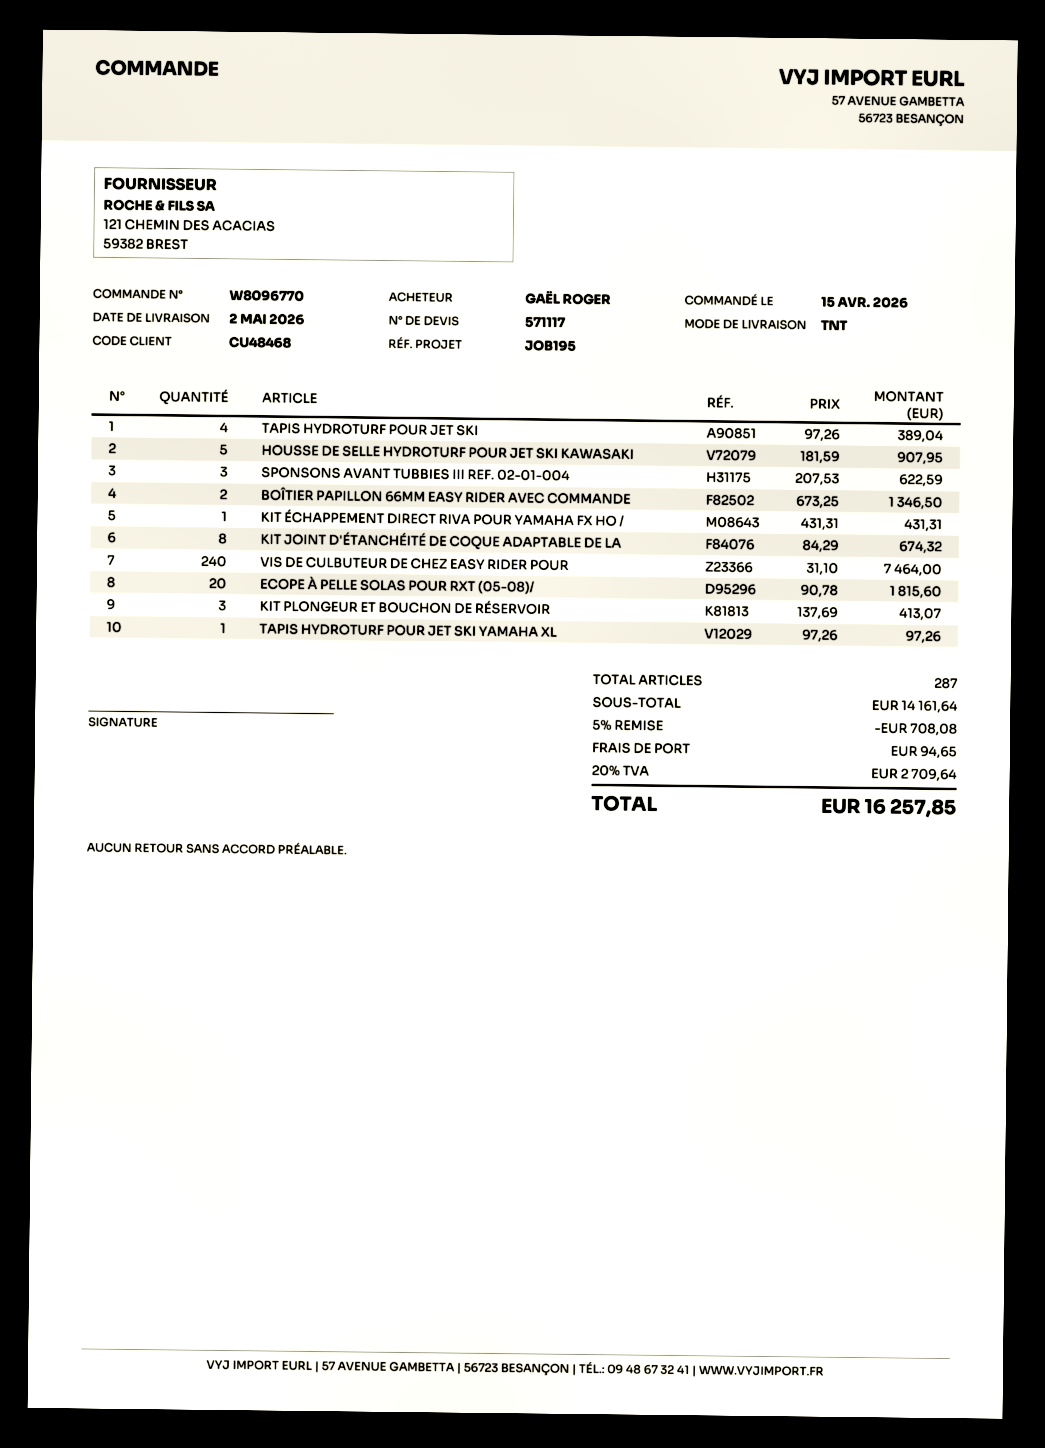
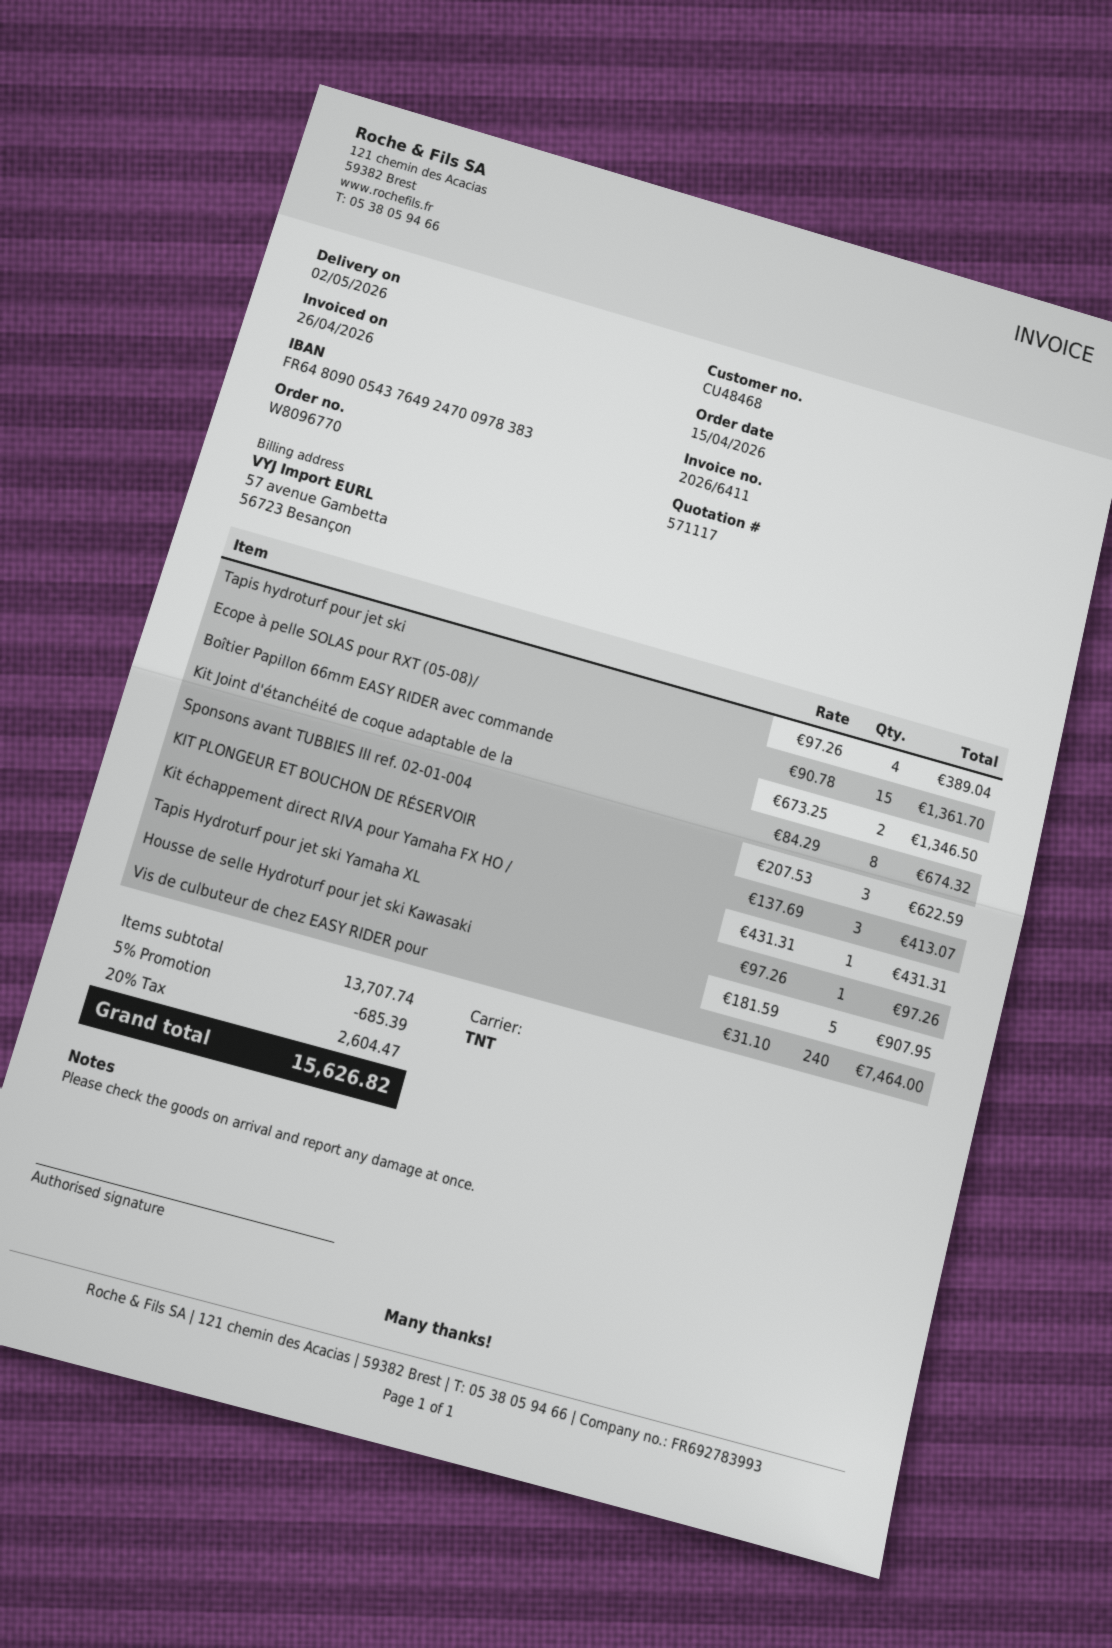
ECOPE À PELLE SOLAS POUR RXT (05-08)/: 20 x 90.78 = 1815.60 -> 15 x 90.78 = 1361.70
subtotal: 14161.64 -> 13707.74
discount: 5% = 708.08 -> 5% = 685.39
shipping: 94.65 -> none
tax: 20% = 2709.64 -> 20% = 2604.47
total: 16257.85 -> 15626.82

